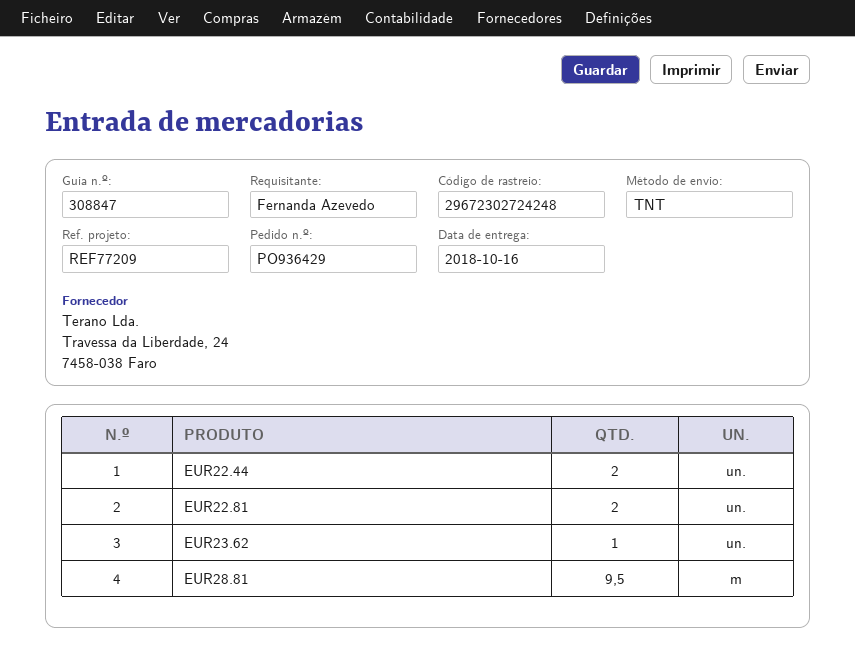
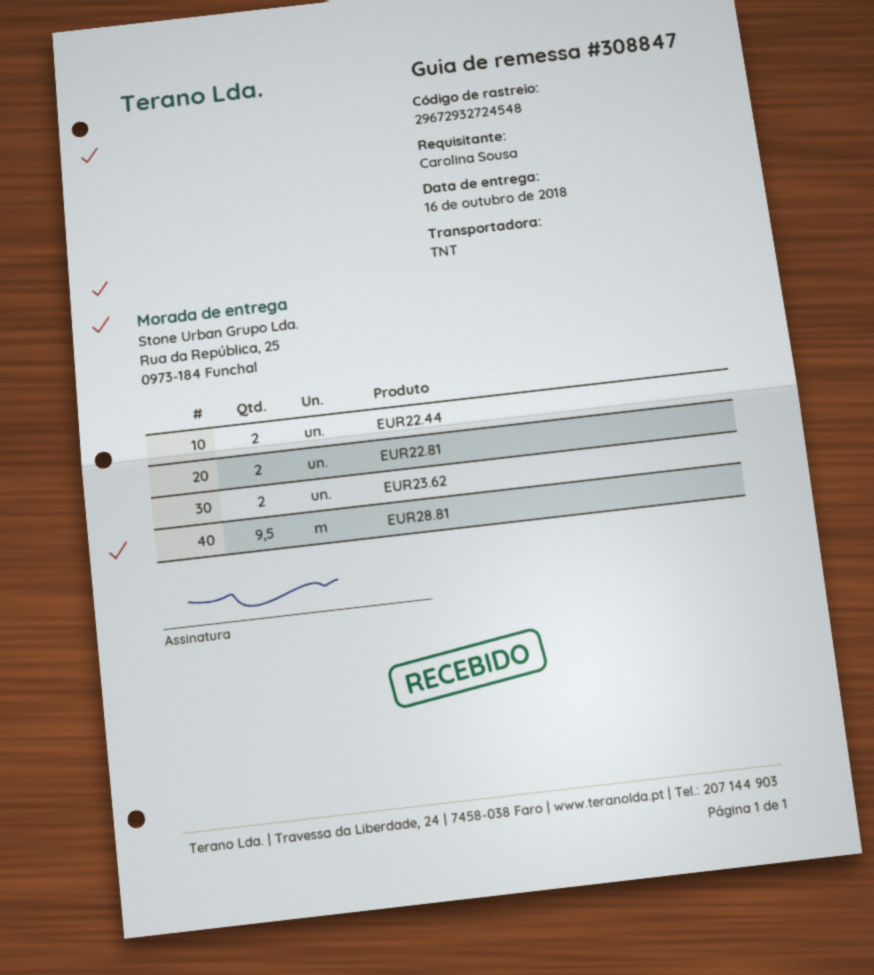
ordered by: Fernanda Azevedo -> Carolina Sousa
tracking number: 29672302724248 -> 29672932724548
EUR23.62: 1 -> 2

